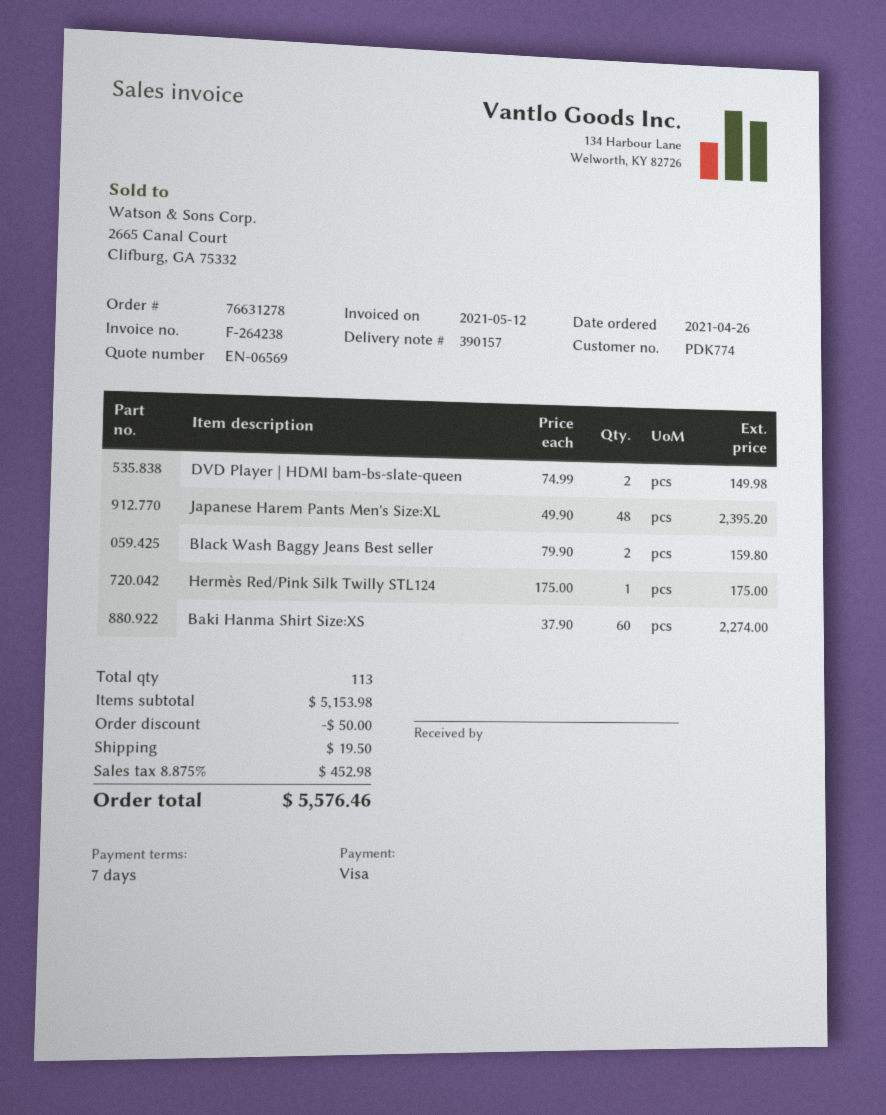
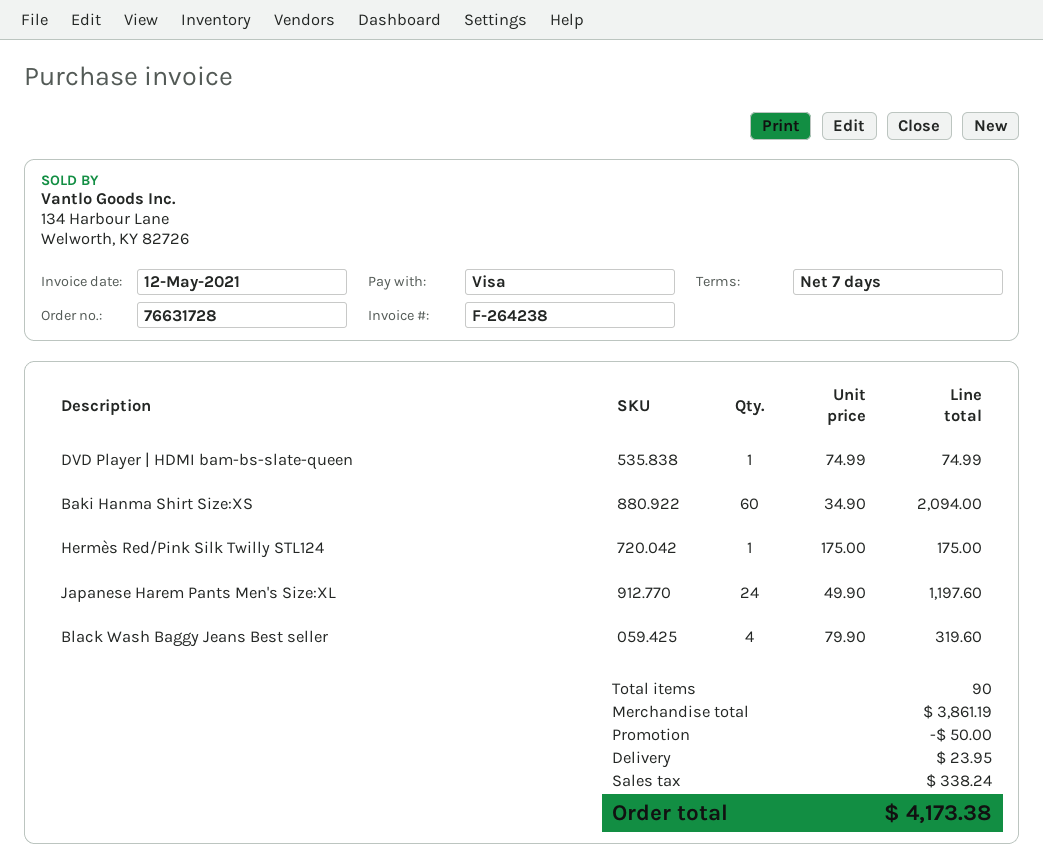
order number: 76631278 -> 76631728
DVD Player | HDMI bam-bs-slate-queen: 2 x 74.99 = 149.98 -> 1 x 74.99 = 74.99
Japanese Harem Pants Men's Size:XL: 48 x 49.90 = 2395.20 -> 24 x 49.90 = 1197.60
Black Wash Baggy Jeans Best seller: 2 x 79.90 = 159.80 -> 4 x 79.90 = 319.60
Baki Hanma Shirt Size:XS: 60 x 37.90 = 2274.00 -> 60 x 34.90 = 2094.00
total quantity: 113 -> 90
subtotal: 5153.98 -> 3861.19
shipping: 19.50 -> 23.95
tax: 452.98 -> 338.24
total: 5576.46 -> 4173.38

